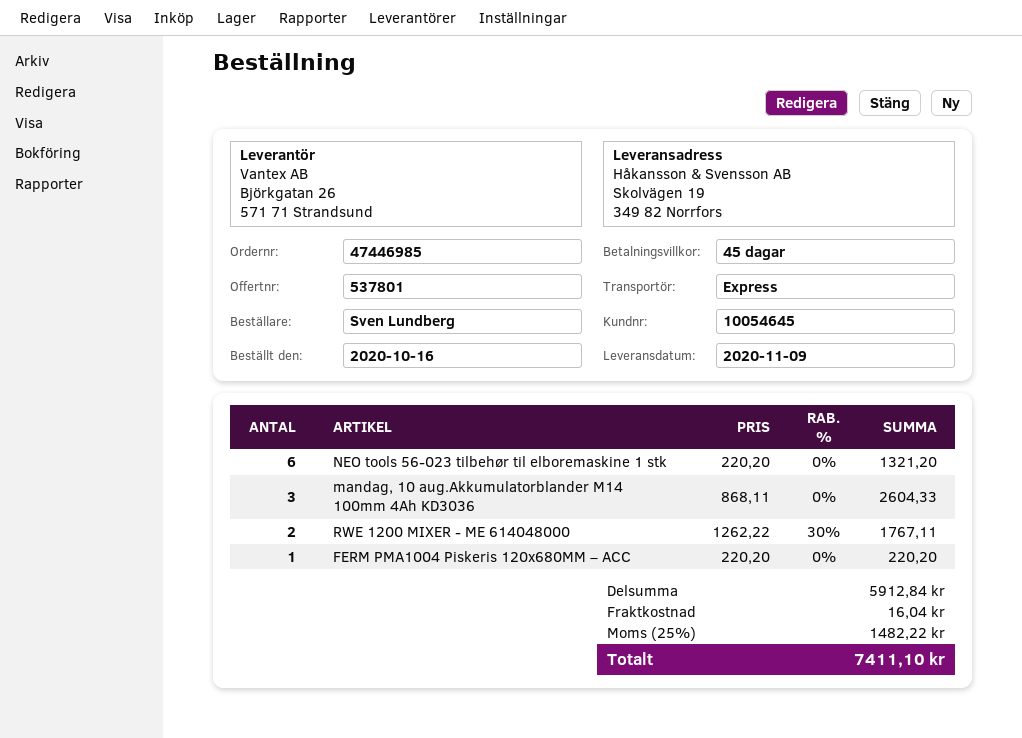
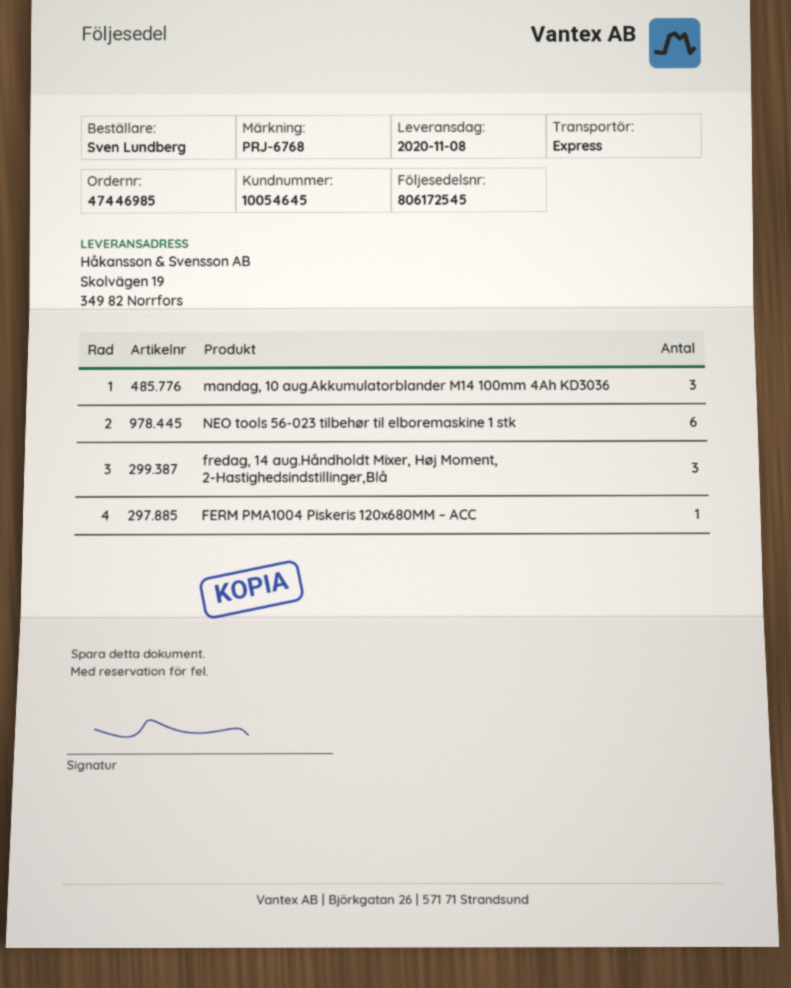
delivery date: 2020-11-09 -> 2020-11-08
RWE 1200 MIXER - ME 614048000: 2 -> none
fredag, 14 aug.Håndholdt Mixer, Høj Moment, 2-Hastighedsindstillinger,Blå: none -> 3

